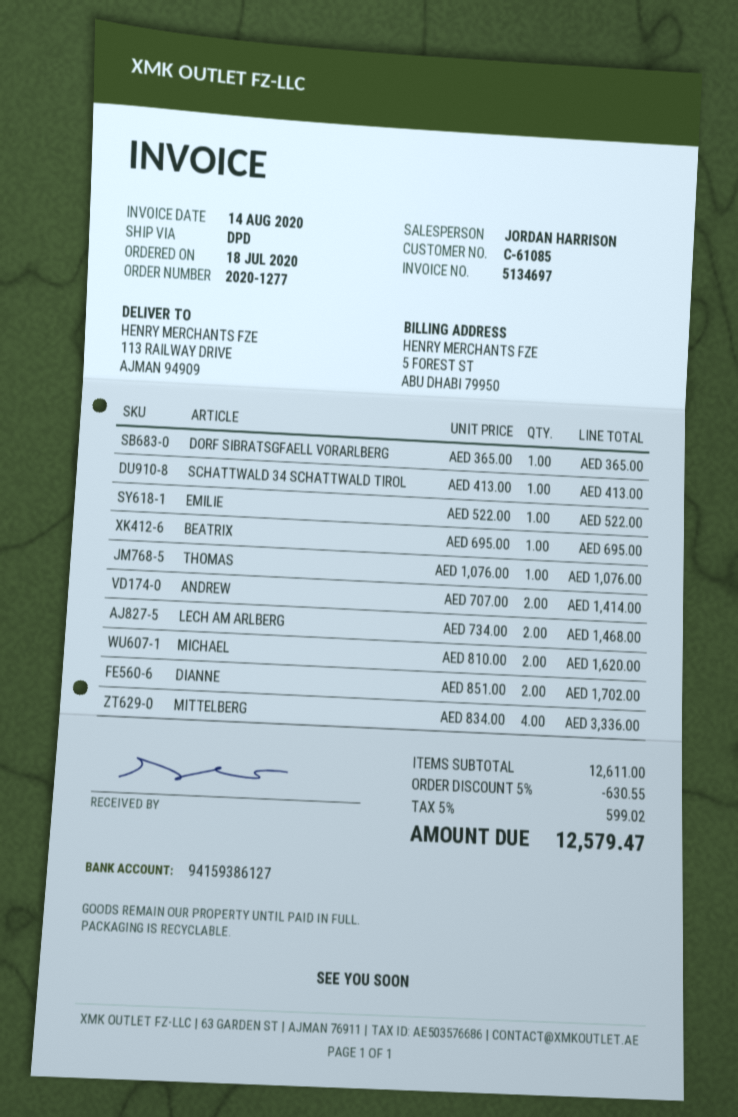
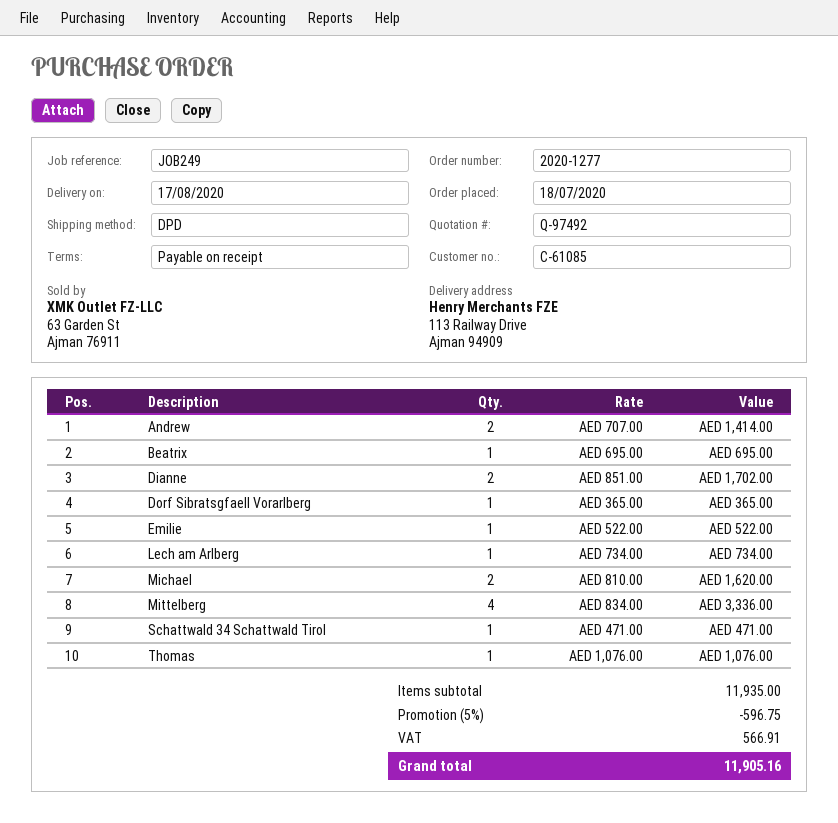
SCHATTWALD 34 SCHATTWALD TIROL: 1 x 413.00 = 413.00 -> 1 x 471.00 = 471.00
LECH AM ARLBERG: 2 x 734.00 = 1468.00 -> 1 x 734.00 = 734.00
subtotal: 12611.00 -> 11935.00
discount: 5% = 630.55 -> 5% = 596.75
tax: 599.02 -> 566.91
total: 12579.47 -> 11905.16

